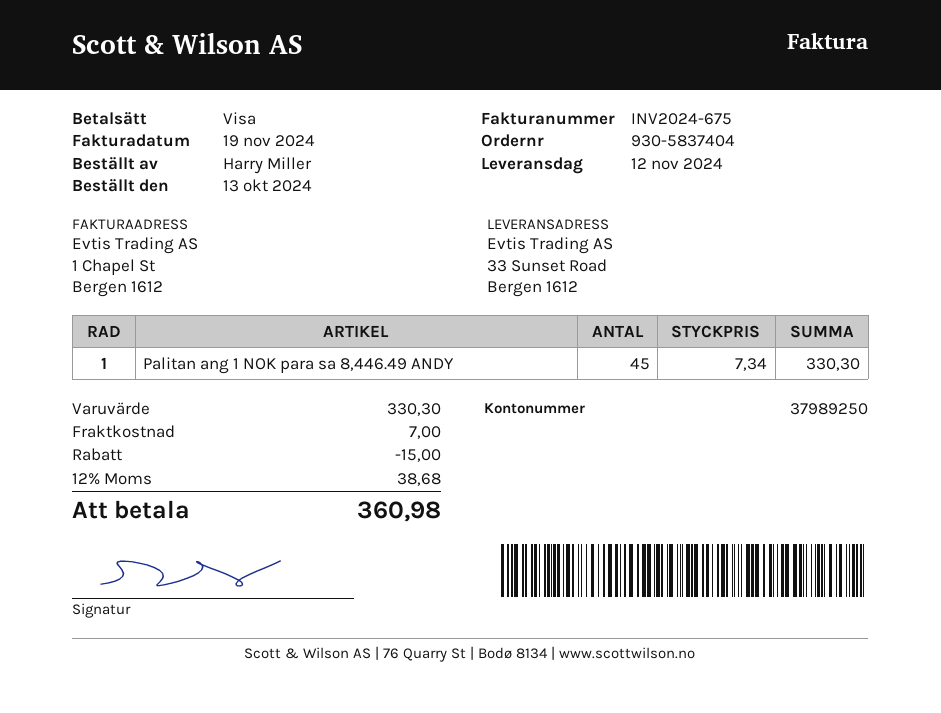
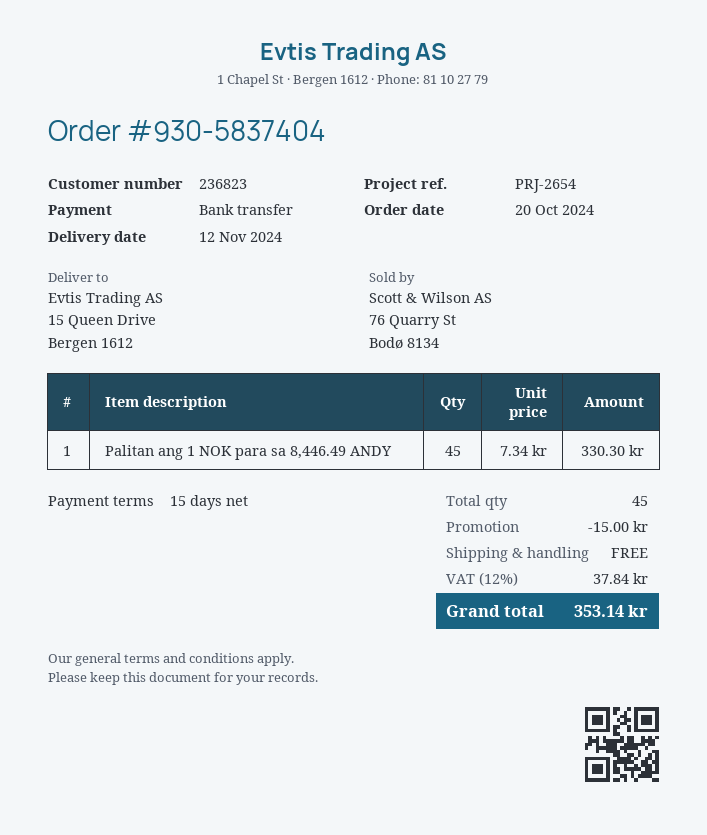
order date: 2024-10-13 -> 2024-10-20
payment method: Visa -> bank transfer
ship to: 33 Sunset Road, Bergen 1612 -> 15 Queen Drive, Bergen 1612
shipping: 7.00 -> 0.00
tax: 12% = 38.68 -> 12% = 37.84
total: 360.98 -> 353.14

